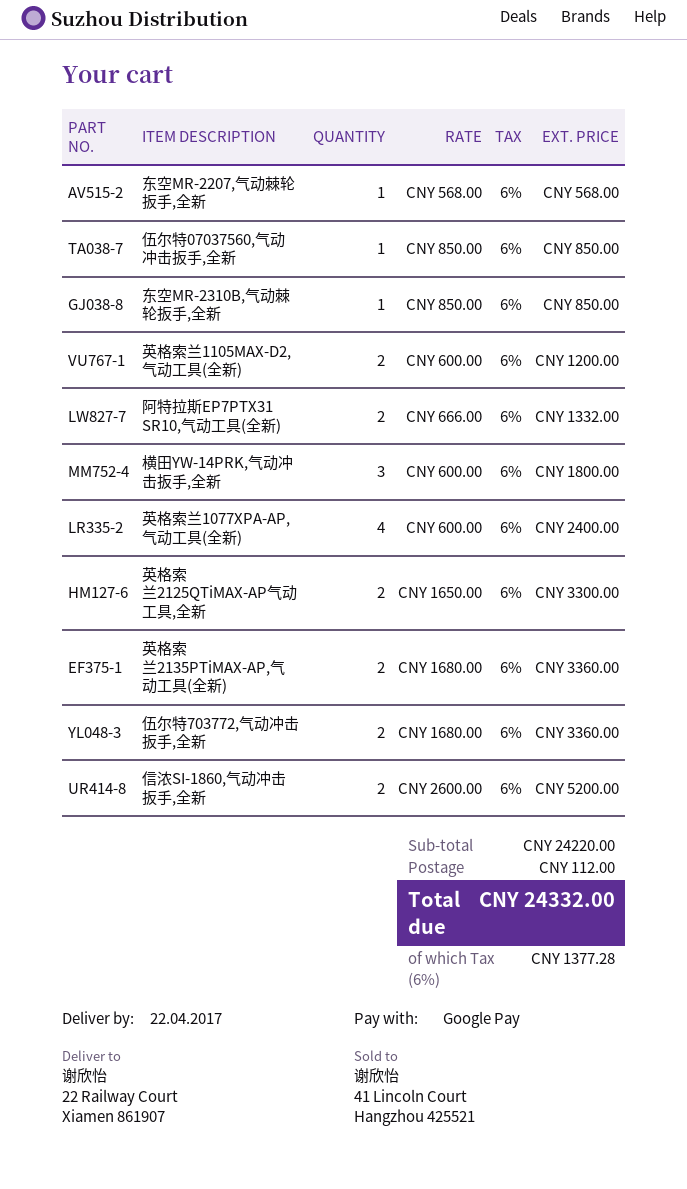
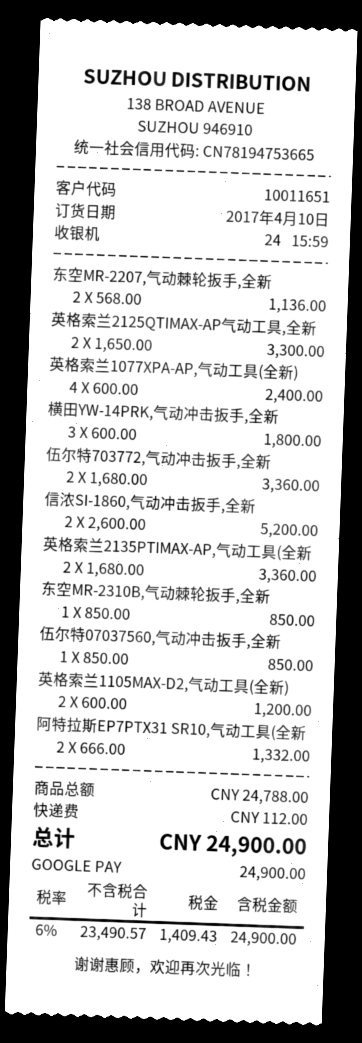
东空MR-2207,气动棘轮扳手,全新: 1 x 568.00 = 568.00 -> 2 x 568.00 = 1136.00
subtotal: 24220.00 -> 24788.00
tax: 6% = 1377.28 -> 6% = 1409.43
total: 24332.00 -> 24900.00

